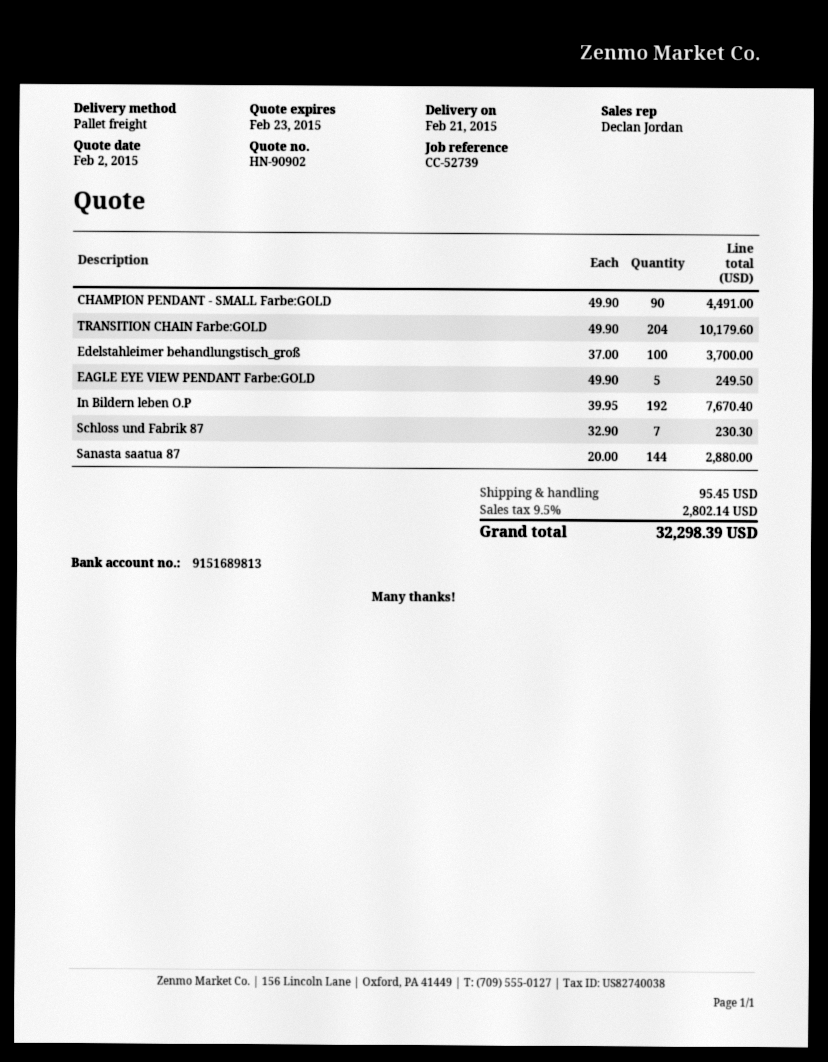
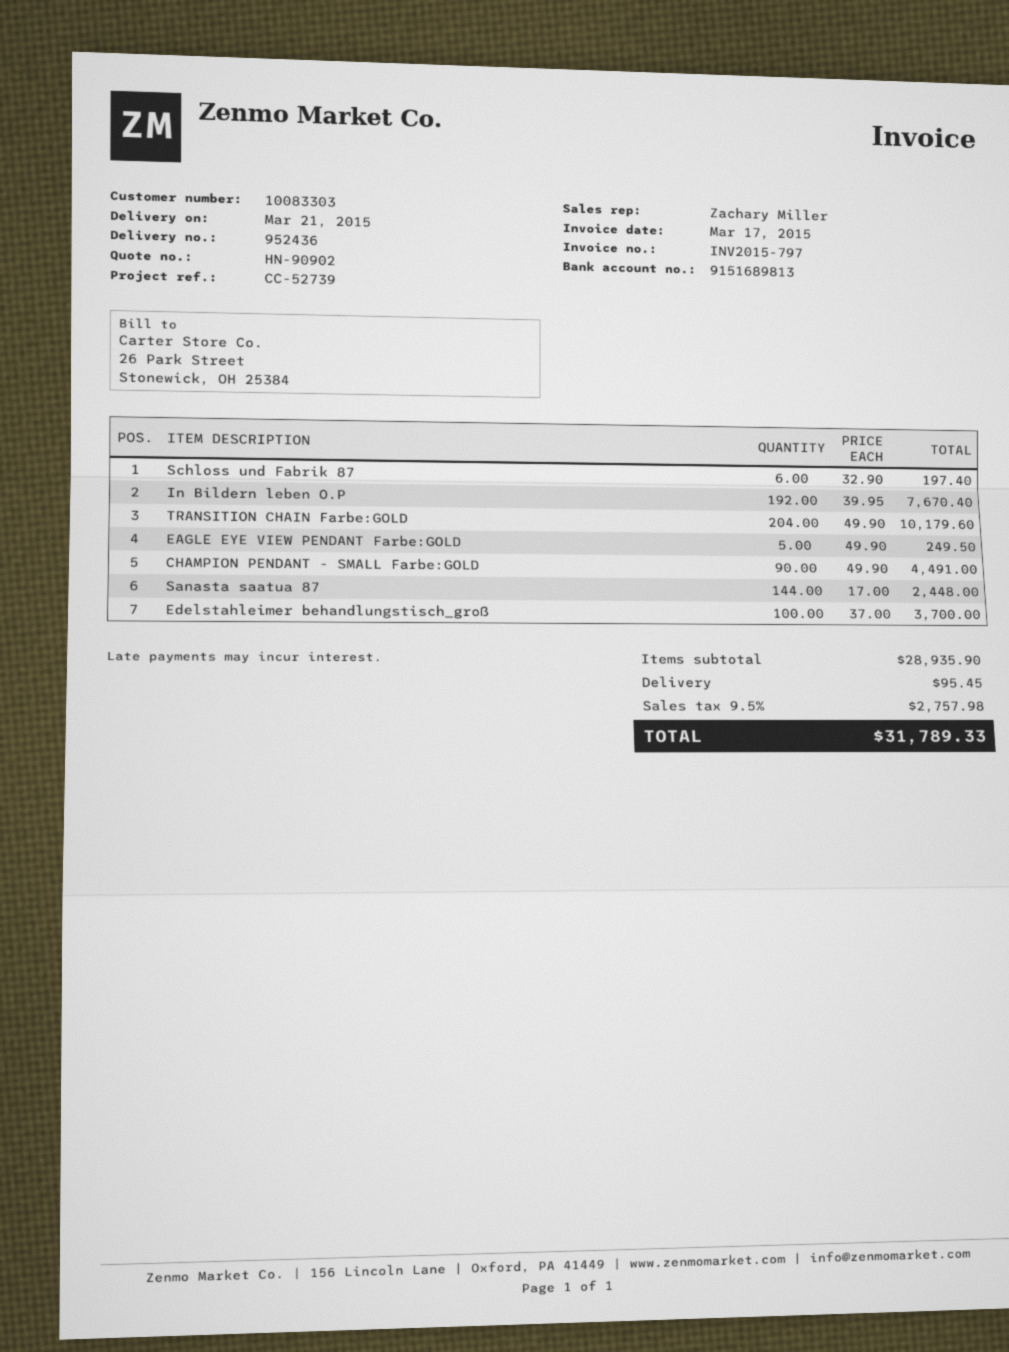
delivery date: 2015-02-21 -> 2015-03-21
sales rep: Declan Jordan -> Zachary Miller
Schloss und Fabrik 87: 7 x 32.90 = 230.30 -> 6 x 32.90 = 197.40
Sanasta saatua 87: 144 x 20.00 = 2880.00 -> 144 x 17.00 = 2448.00
tax: 9.5% = 2802.14 -> 9.5% = 2757.98
total: 32298.39 -> 31789.33

